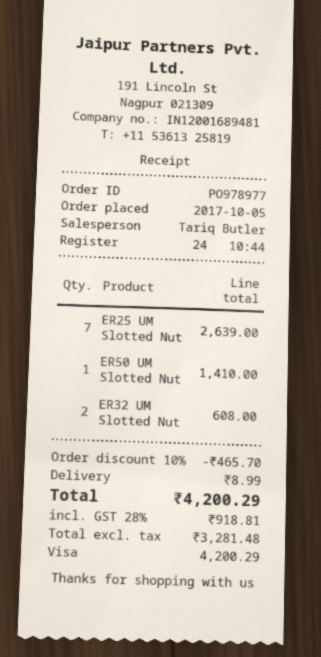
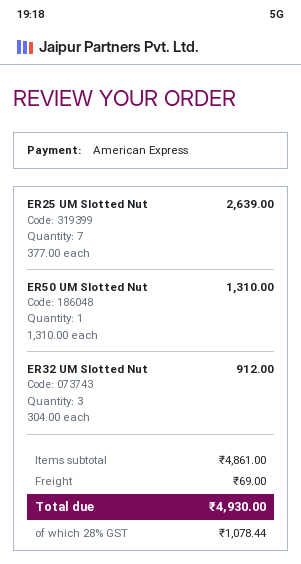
payment method: Visa -> American Express
ER50 UM Slotted Nut: 1 for 1410.00 -> 1 for 1310.00
ER32 UM Slotted Nut: 2 for 608.00 -> 3 for 912.00
discount: 10% = 465.70 -> none
shipping: 8.99 -> 69.00
tax: 28% = 918.81 -> 28% = 1078.44
total: 4200.29 -> 4930.00

